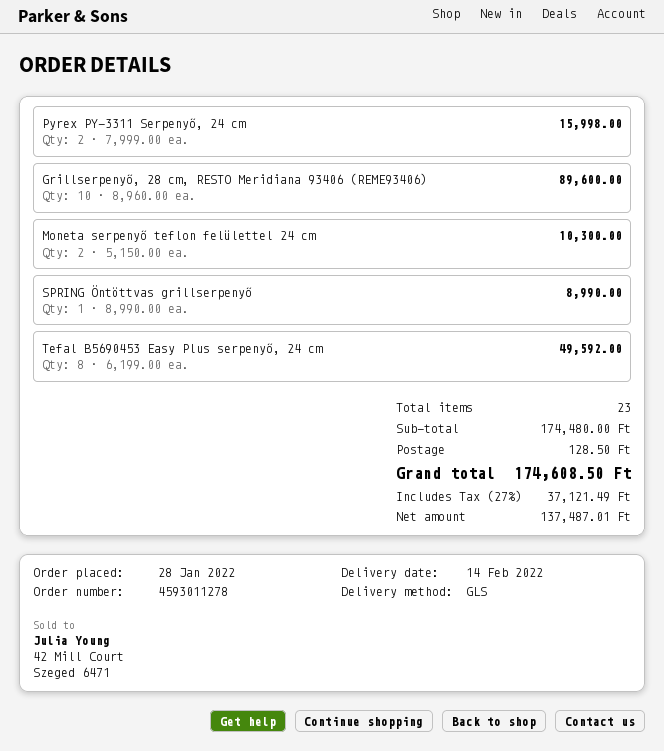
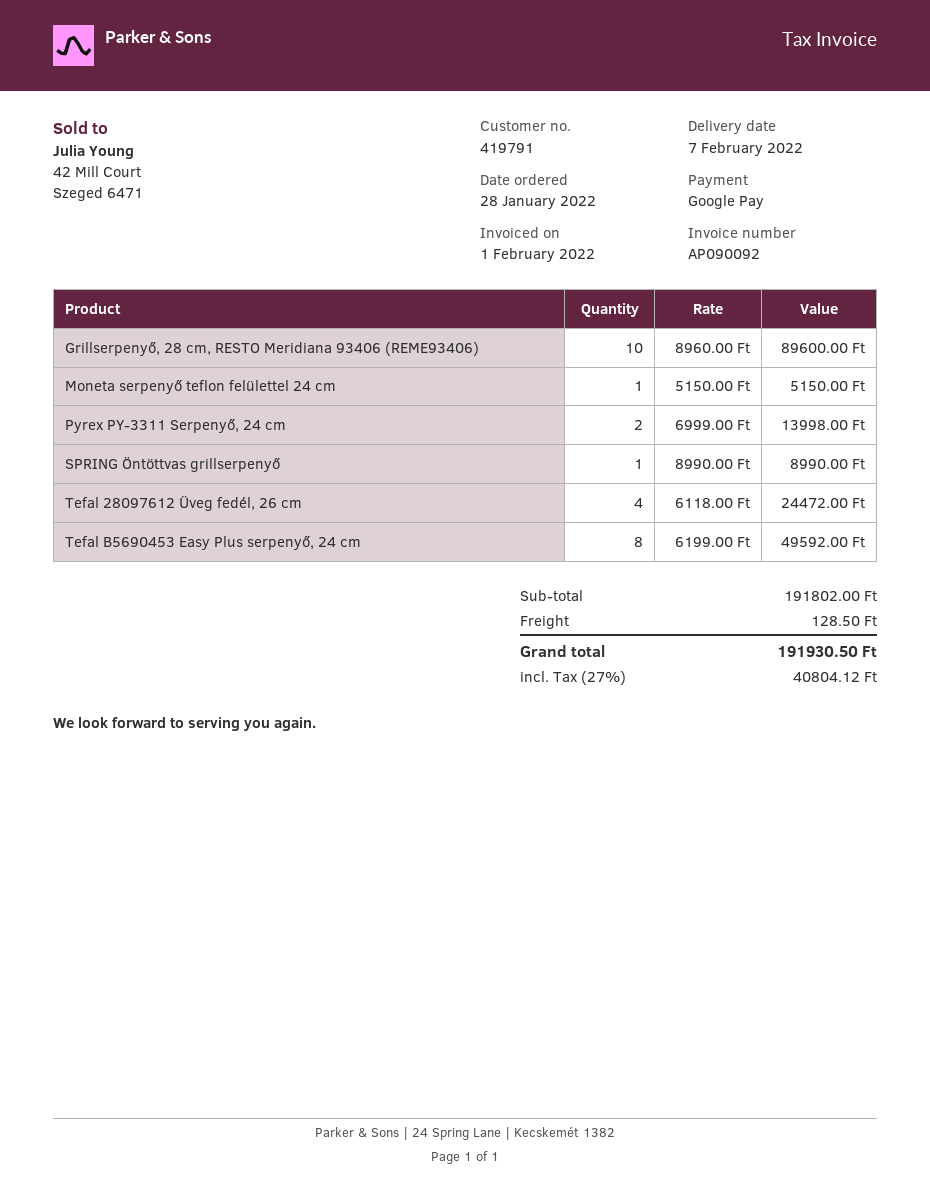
delivery date: 2022-02-14 -> 2022-02-07
Pyrex PY-3311 Serpenyő, 24 cm: 2 x 7999.00 = 15998.00 -> 2 x 6999.00 = 13998.00
Moneta serpenyő teflon felülettel 24 cm: 2 x 5150.00 = 10300.00 -> 1 x 5150.00 = 5150.00
Tefal 28097612 Üveg fedél, 26 cm: none -> 4 x 6118.00 = 24472.00
subtotal: 174480.00 -> 191802.00
tax: 27% = 37121.49 -> 27% = 40804.12
total: 174608.50 -> 191930.50

